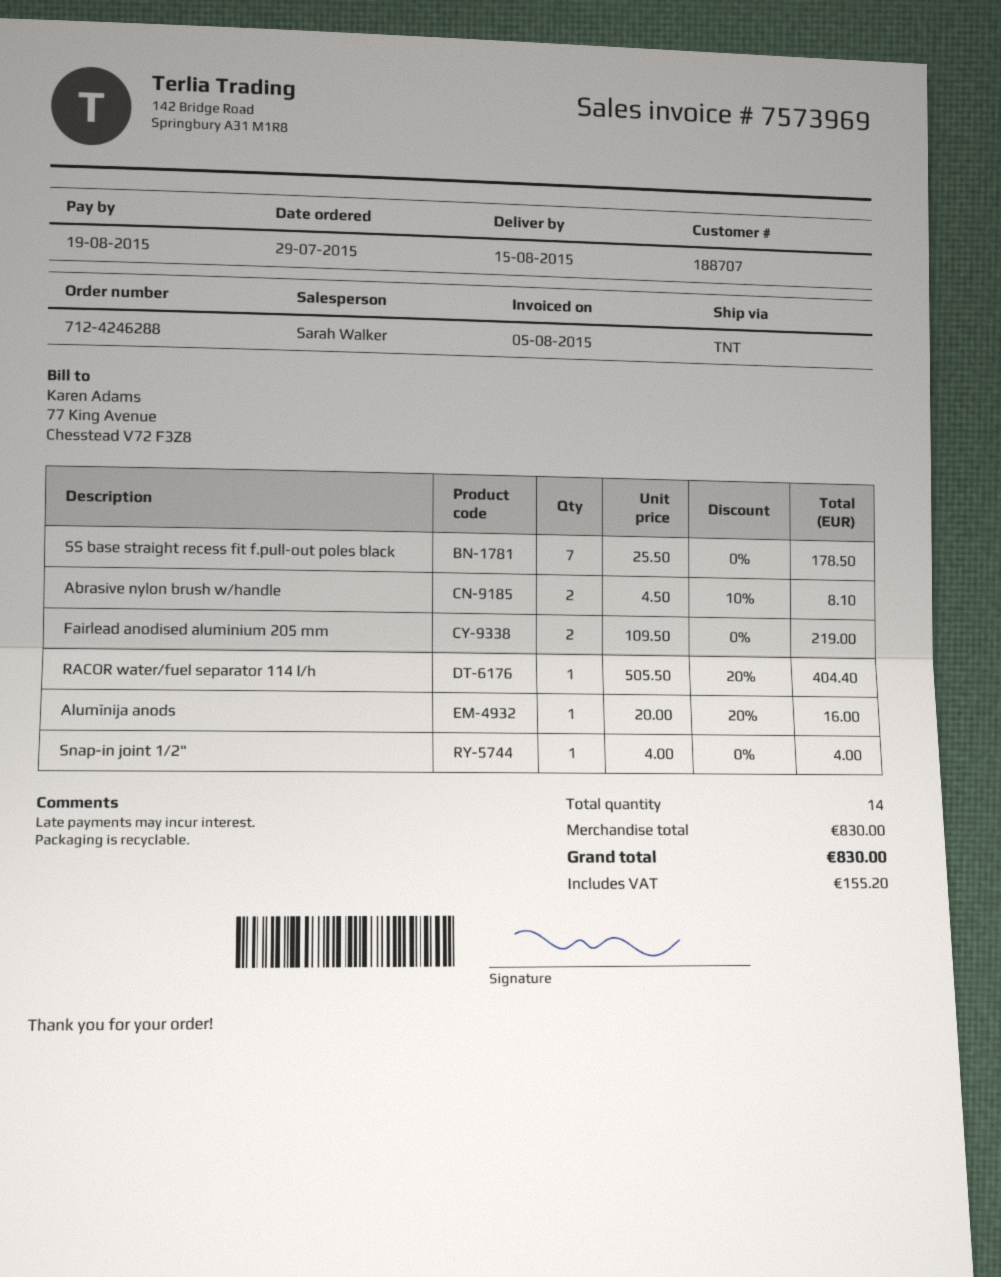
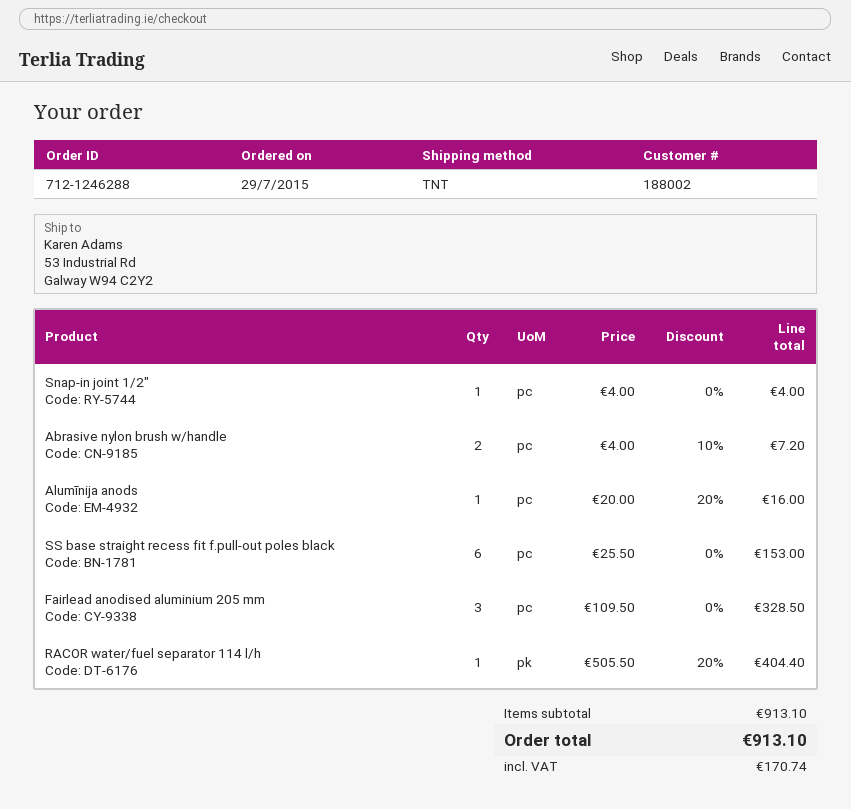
order number: 712-4246288 -> 712-1246288
customer number: 188707 -> 188002
SS base straight recess fit f.pull-out poles black: 7 x 25.50 = 178.50 -> 6 x 25.50 = 153.00
Abrasive nylon brush w/handle: 2 x 4.50 - 10% = 8.10 -> 2 x 4.00 - 10% = 7.20
Fairlead anodised aluminium 205 mm: 2 x 109.50 = 219.00 -> 3 x 109.50 = 328.50
subtotal: 830.00 -> 913.10
tax: 155.20 -> 170.74
total: 830.00 -> 913.10

